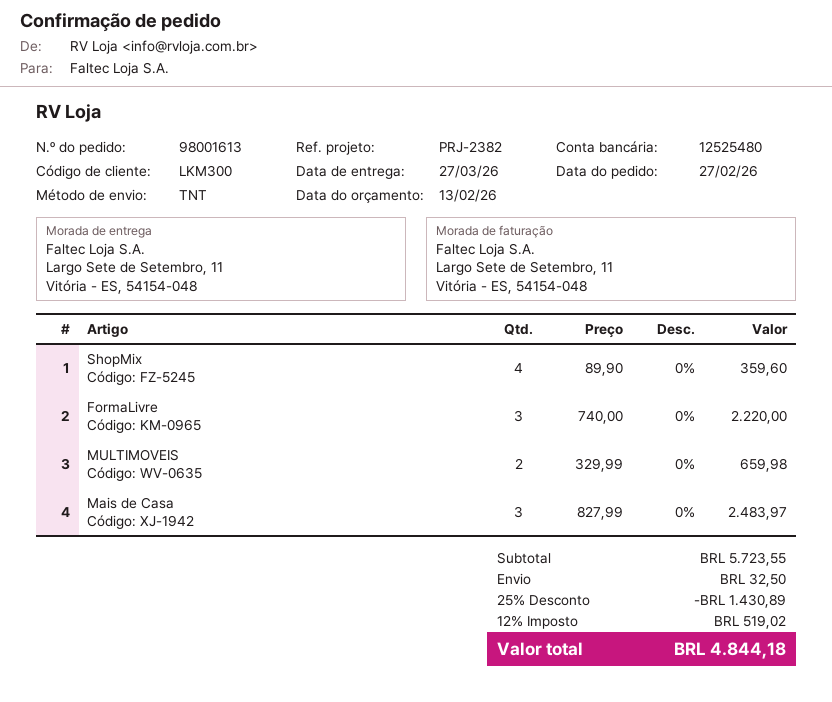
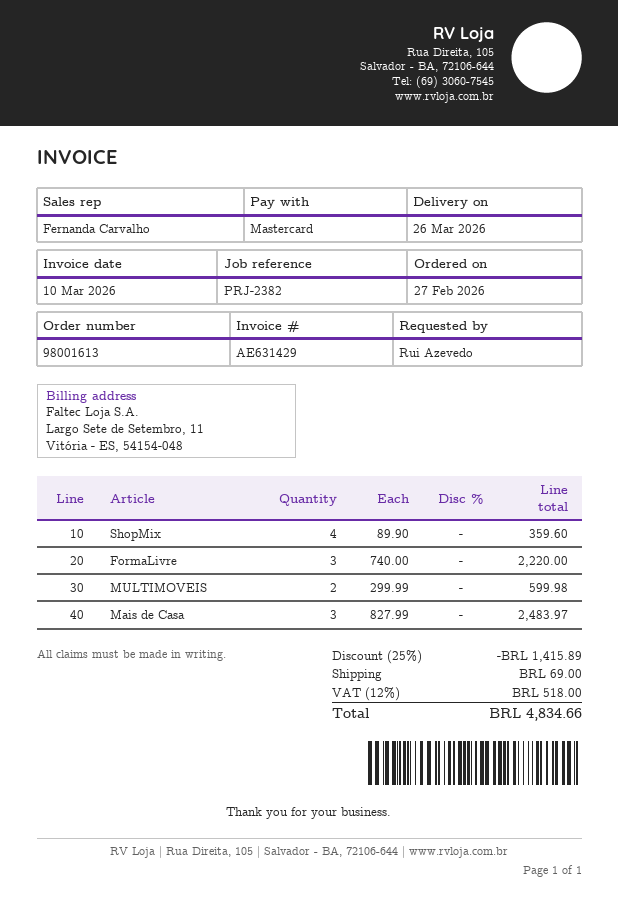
delivery date: 2026-03-27 -> 2026-03-26
MULTIMOVEIS: 2 x 329.99 = 659.98 -> 2 x 299.99 = 599.98
discount: 25% = 1430.89 -> 25% = 1415.89
shipping: 32.50 -> 69.00
tax: 12% = 519.02 -> 12% = 518.00
total: 4844.18 -> 4834.66

